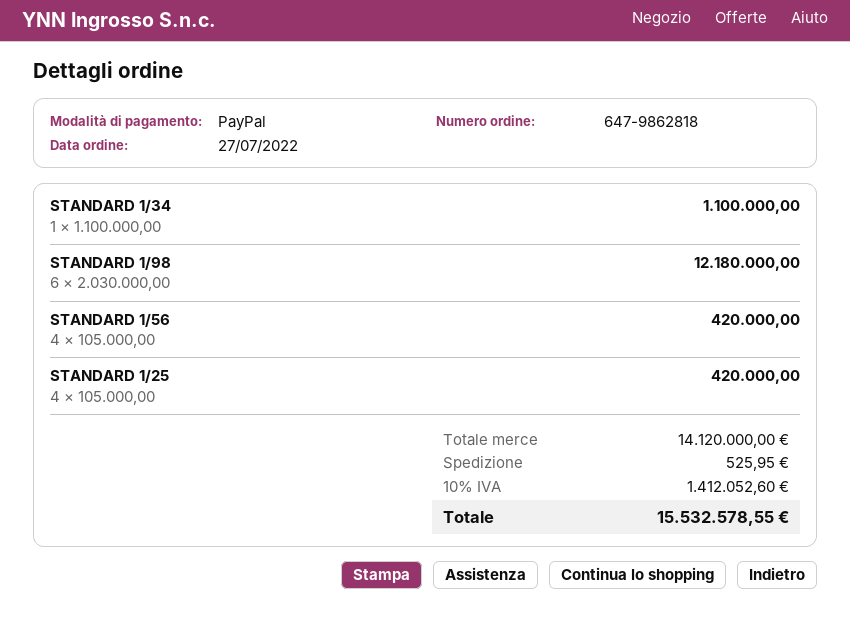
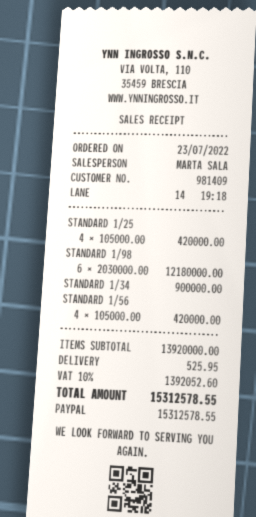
order date: 2022-07-27 -> 2022-07-23
STANDARD 1/34: 1 x 1100000.00 = 1100000.00 -> 1 x 900000.00 = 900000.00
subtotal: 14120000.00 -> 13920000.00
tax: 10% = 1412052.60 -> 10% = 1392052.60
total: 15532578.55 -> 15312578.55

